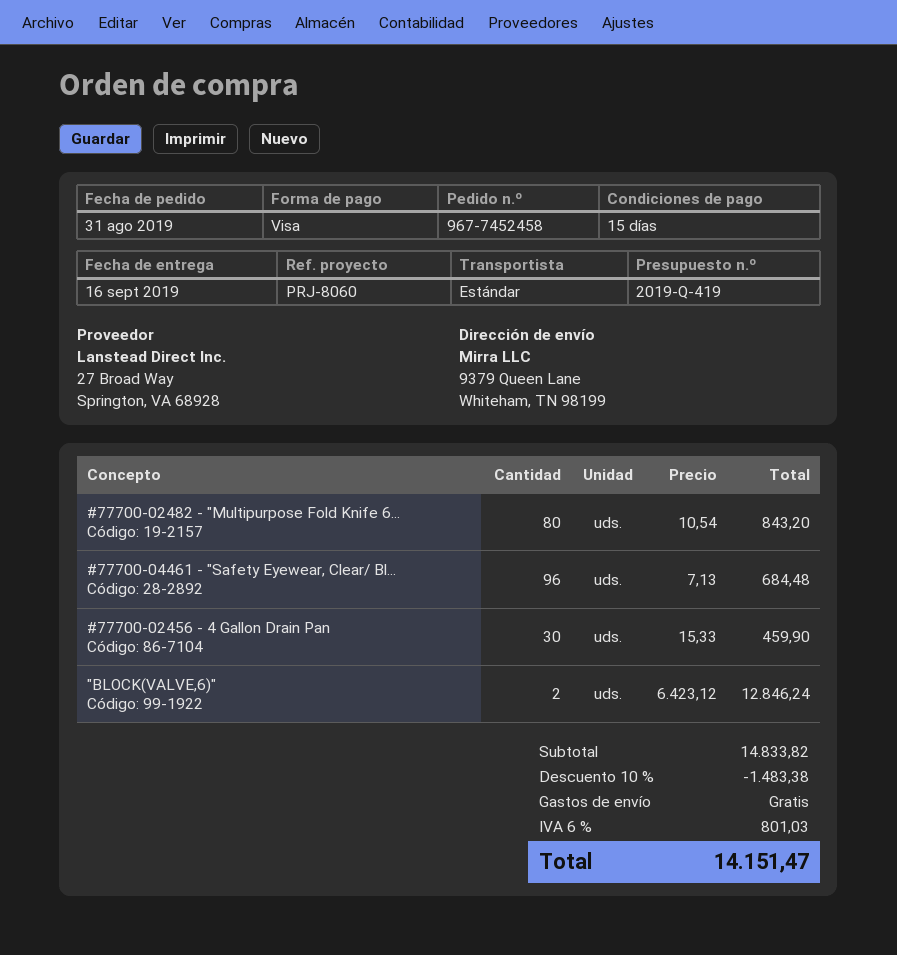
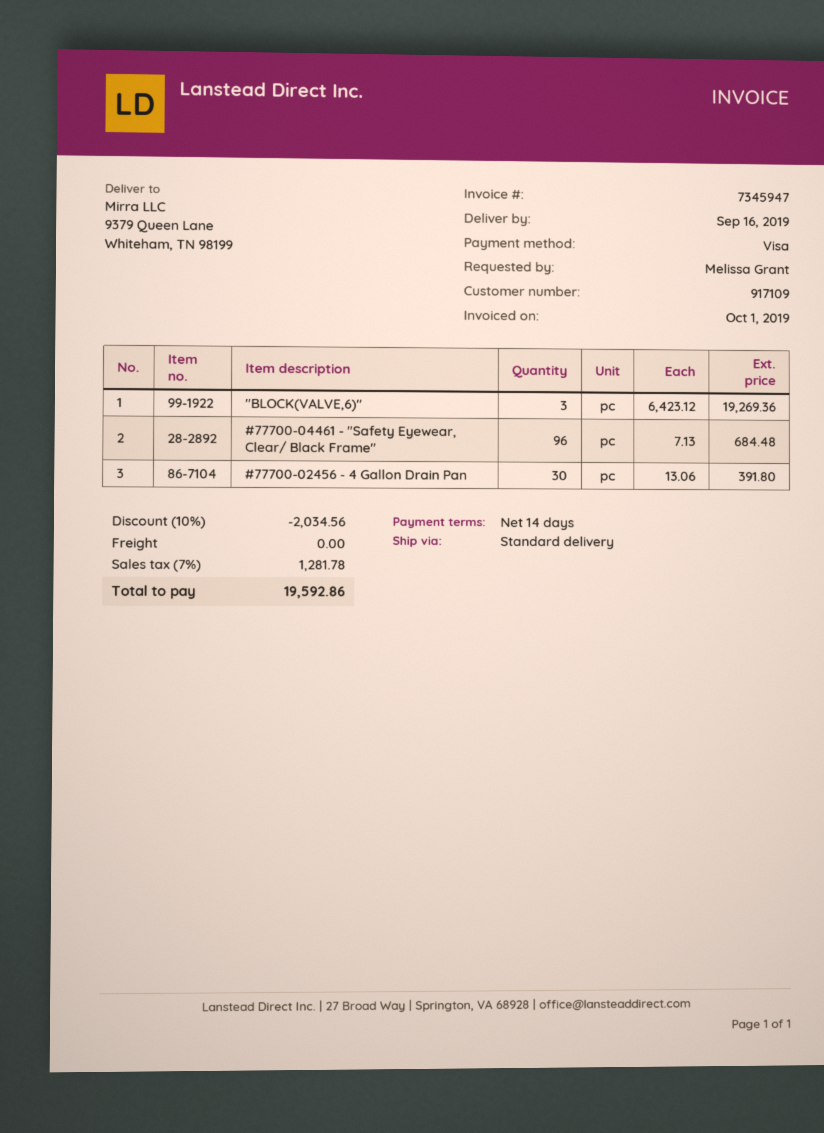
payment terms: 15 days -> 14 days
#77700-02482 - "Multipurpose Fold Knife 6...: 80 x 10.54 = 843.20 -> none
#77700-02456 - 4 Gallon Drain Pan: 30 x 15.33 = 459.90 -> 30 x 13.06 = 391.80
"BLOCK(VALVE,6)": 2 x 6423.12 = 12846.24 -> 3 x 6423.12 = 19269.36
discount: 10% = 1483.38 -> 10% = 2034.56
tax: 6% = 801.03 -> 7% = 1281.78
total: 14151.47 -> 19592.86

